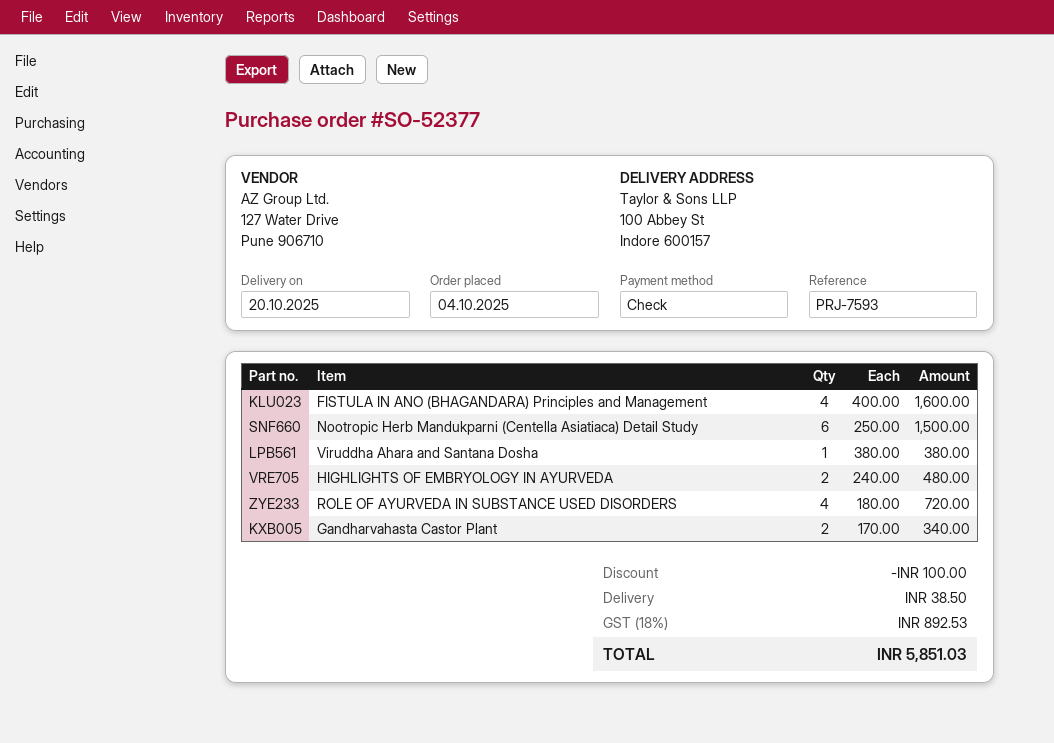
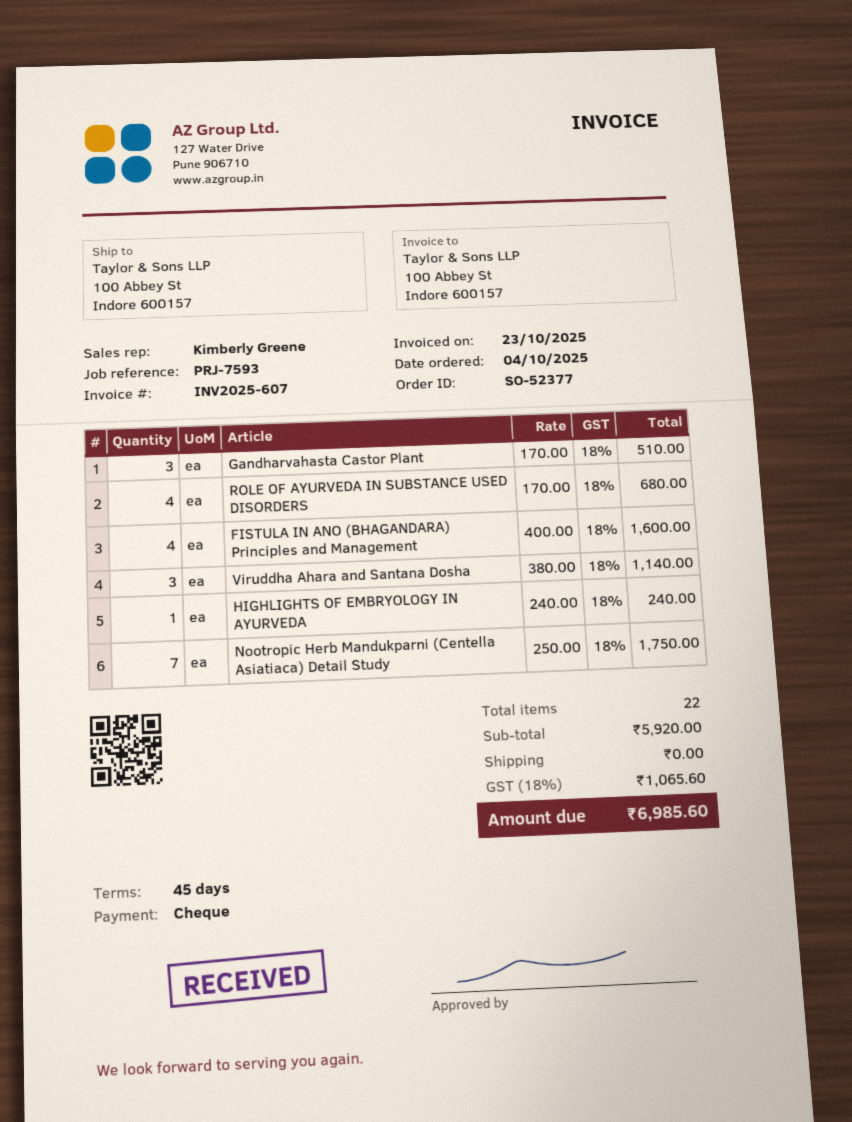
Nootropic Herb Mandukparni (Centella Asiatiaca) Detail Study: 6 x 250.00 = 1500.00 -> 7 x 250.00 = 1750.00
Viruddha Ahara and Santana Dosha: 1 x 380.00 = 380.00 -> 3 x 380.00 = 1140.00
HIGHLIGHTS OF EMBRYOLOGY IN AYURVEDA: 2 x 240.00 = 480.00 -> 1 x 240.00 = 240.00
ROLE OF AYURVEDA IN SUBSTANCE USED DISORDERS: 4 x 180.00 = 720.00 -> 4 x 170.00 = 680.00
Gandharvahasta Castor Plant: 2 x 170.00 = 340.00 -> 3 x 170.00 = 510.00
discount: 100.00 -> none
shipping: 38.50 -> 0.00
tax: 18% = 892.53 -> 18% = 1065.60
total: 5851.03 -> 6985.60

